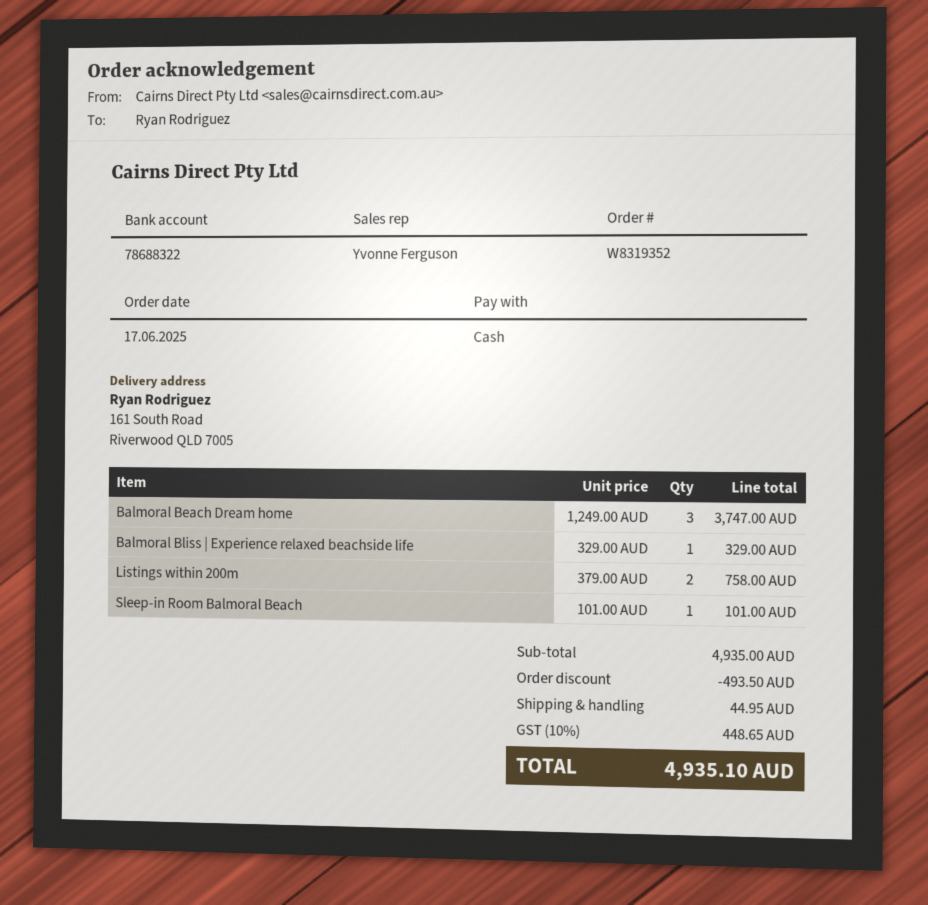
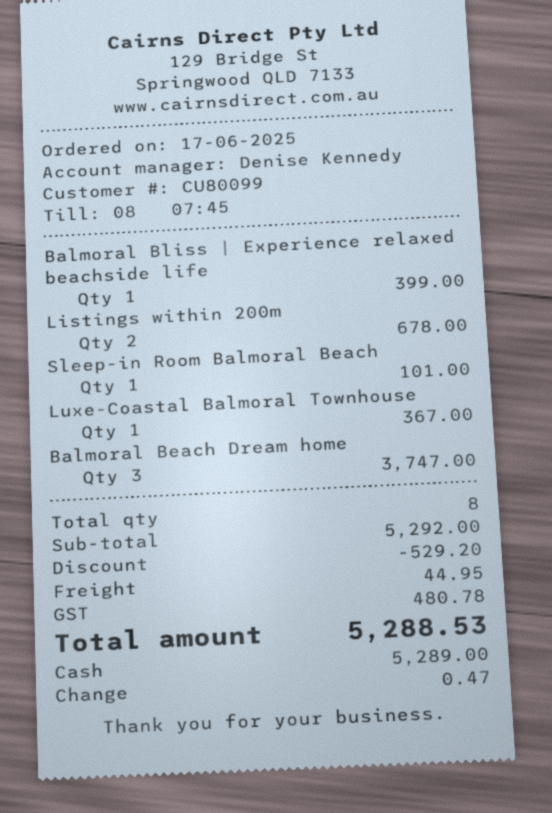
sales rep: Yvonne Ferguson -> Denise Kennedy
Balmoral Bliss | Experience relaxed beachside life: 1 for 329.00 -> 1 for 399.00
Listings within 200m: 2 for 758.00 -> 2 for 678.00
Luxe-Coastal Balmoral Townhouse: none -> 1 for 367.00
subtotal: 4935.00 -> 5292.00
discount: 493.50 -> 529.20
tax: 448.65 -> 480.78
total: 4935.10 -> 5288.53

